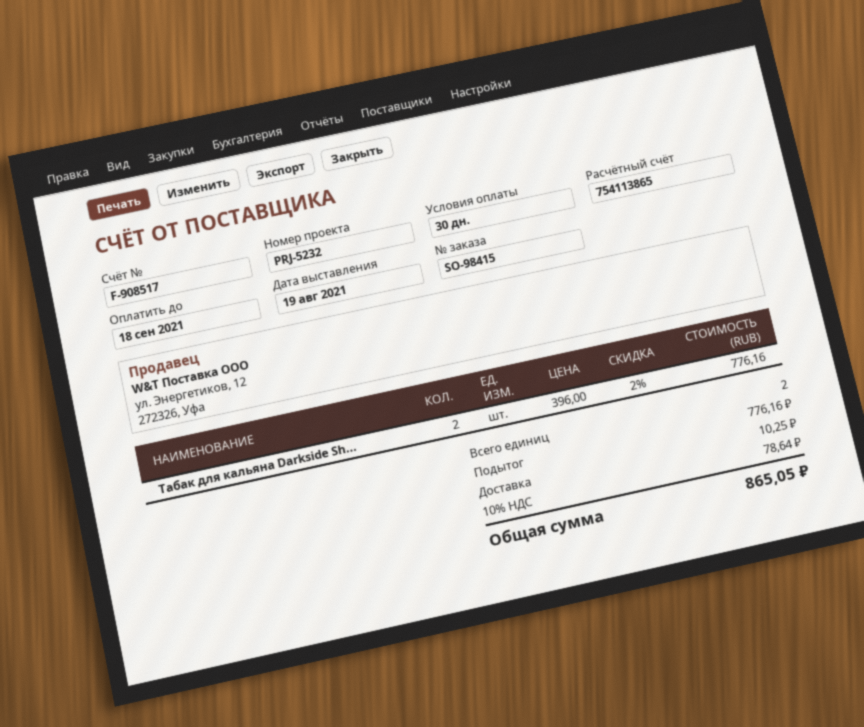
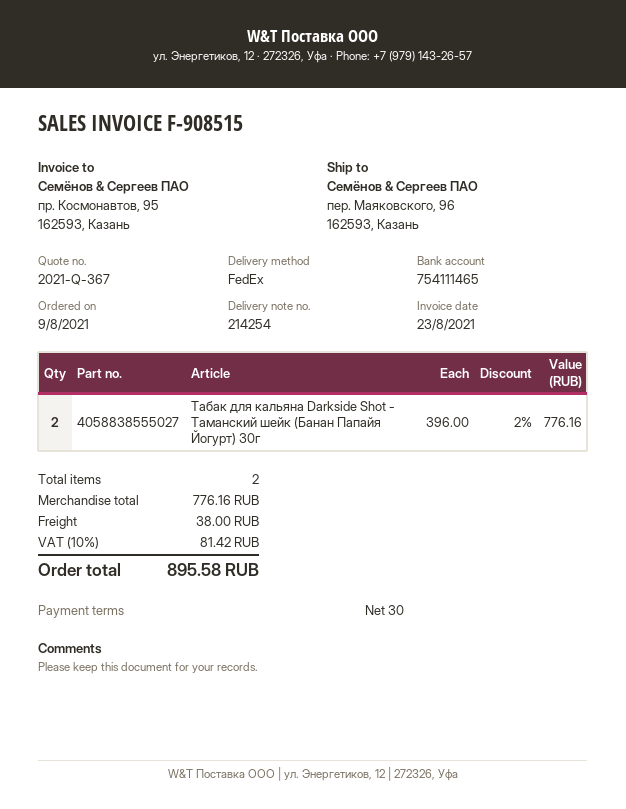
invoice number: F-908517 -> F-908515
invoice date: 2021-08-19 -> 2021-08-23
bank account: 754113865 -> 754111465
shipping: 10.25 -> 38.00
tax: 10% = 78.64 -> 10% = 81.42
total: 865.05 -> 895.58

